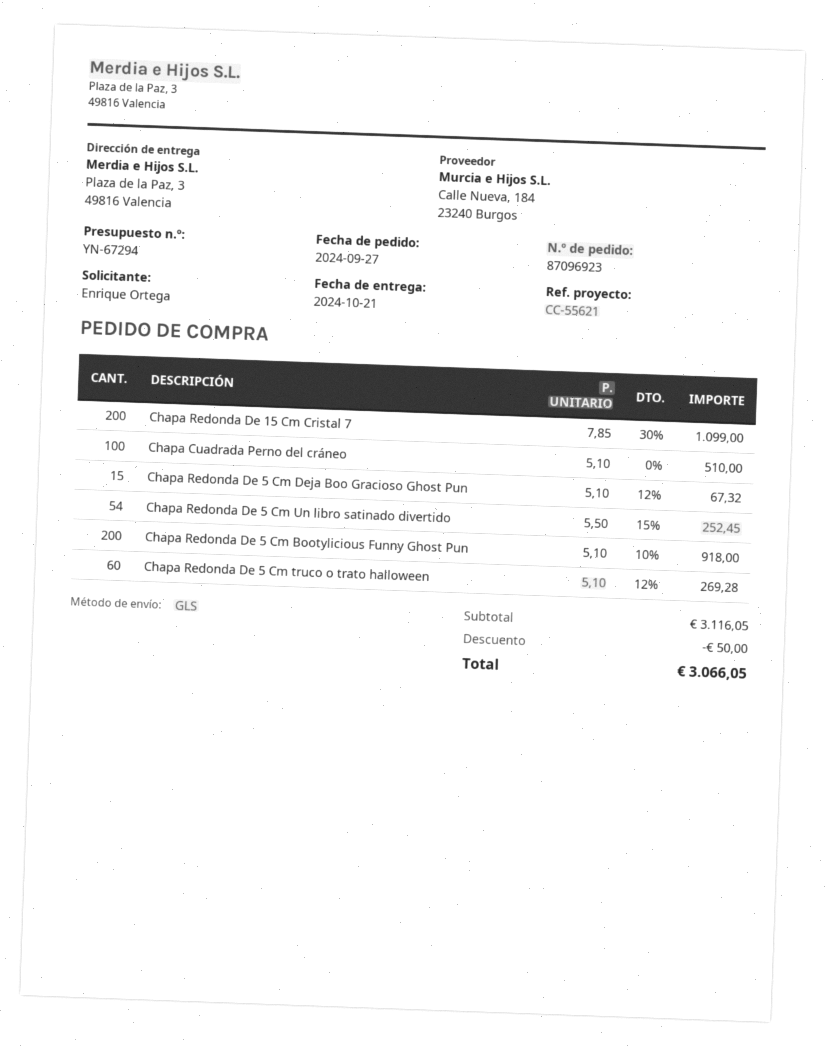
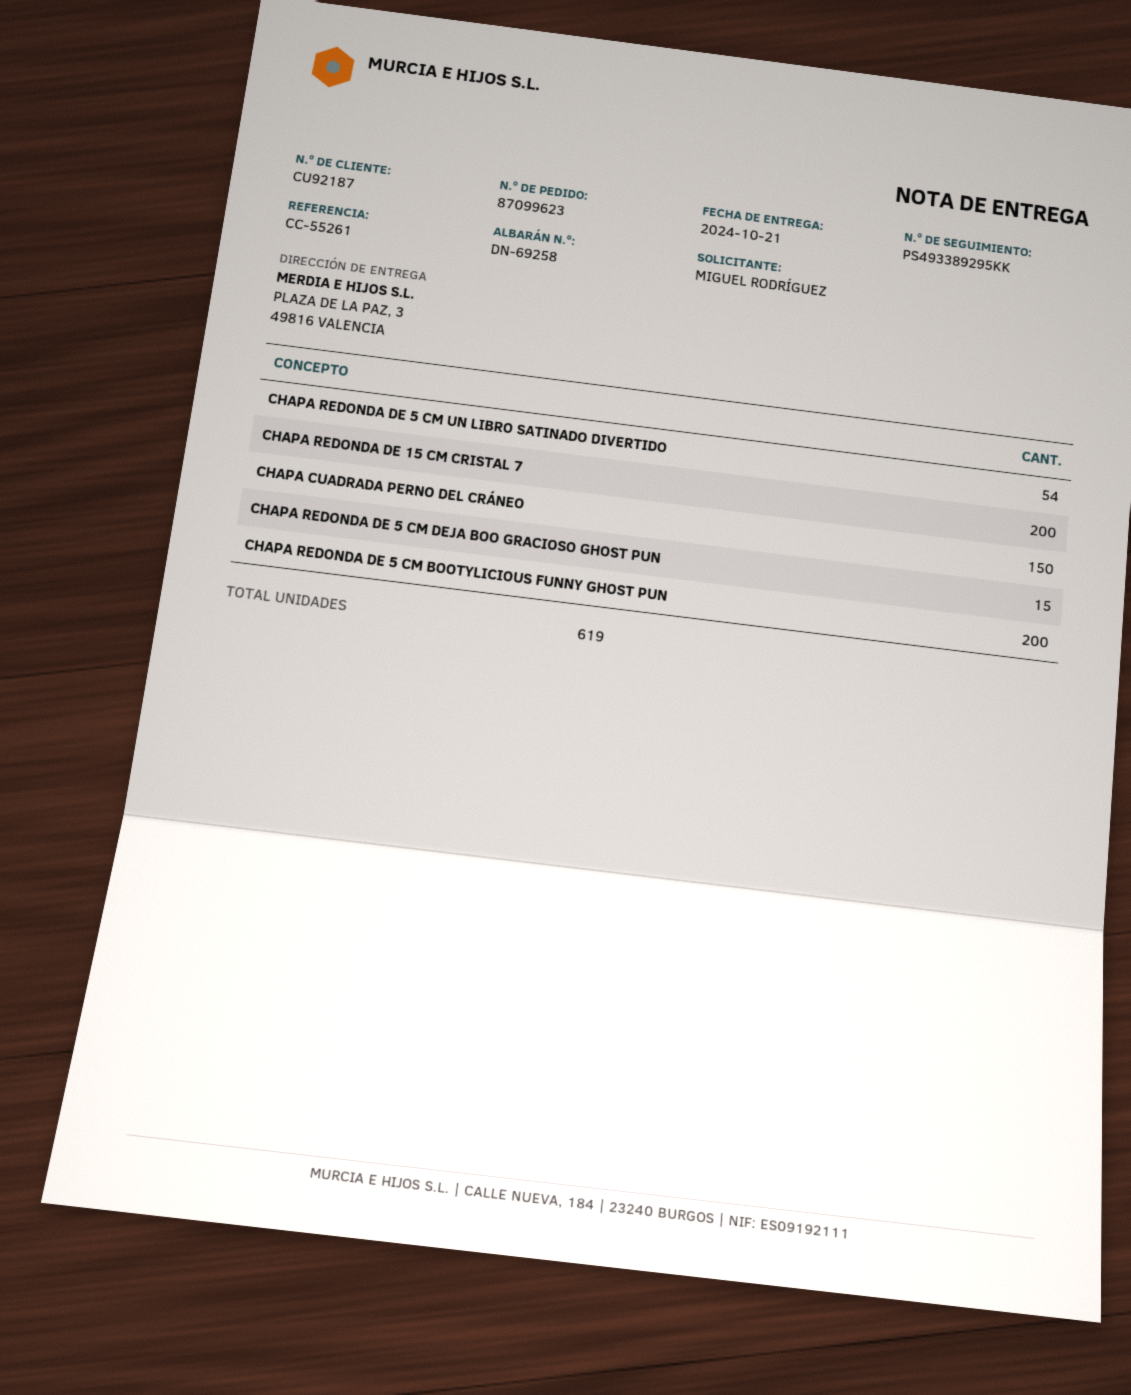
order number: 87096923 -> 87099623
reference: CC-55621 -> CC-55261
ordered by: Enrique Ortega -> MIGUEL RODRÍGUEZ
Chapa Cuadrada Perno del cráneo: 100 -> 150
Chapa Redonda De 5 Cm truco o trato halloween: 60 -> none

